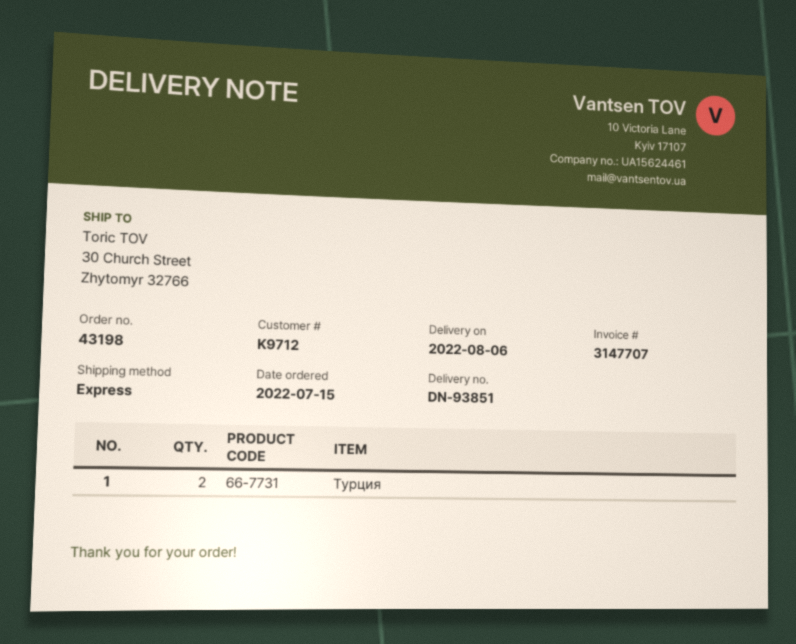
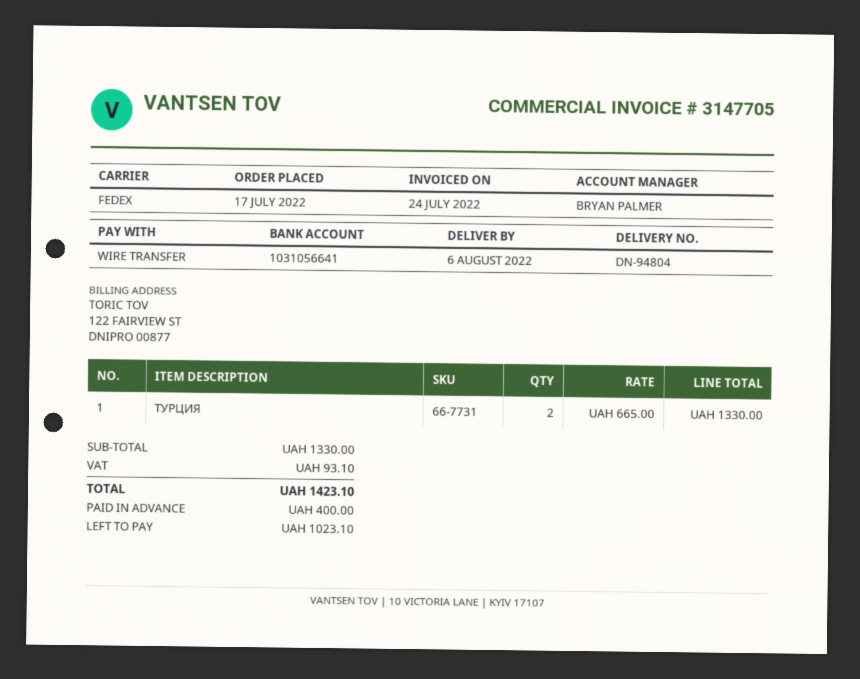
order date: 2022-07-15 -> 2022-07-17
delivery note number: DN-93851 -> DN-94804
invoice number: 3147707 -> 3147705
shipping method: express -> FedEx

